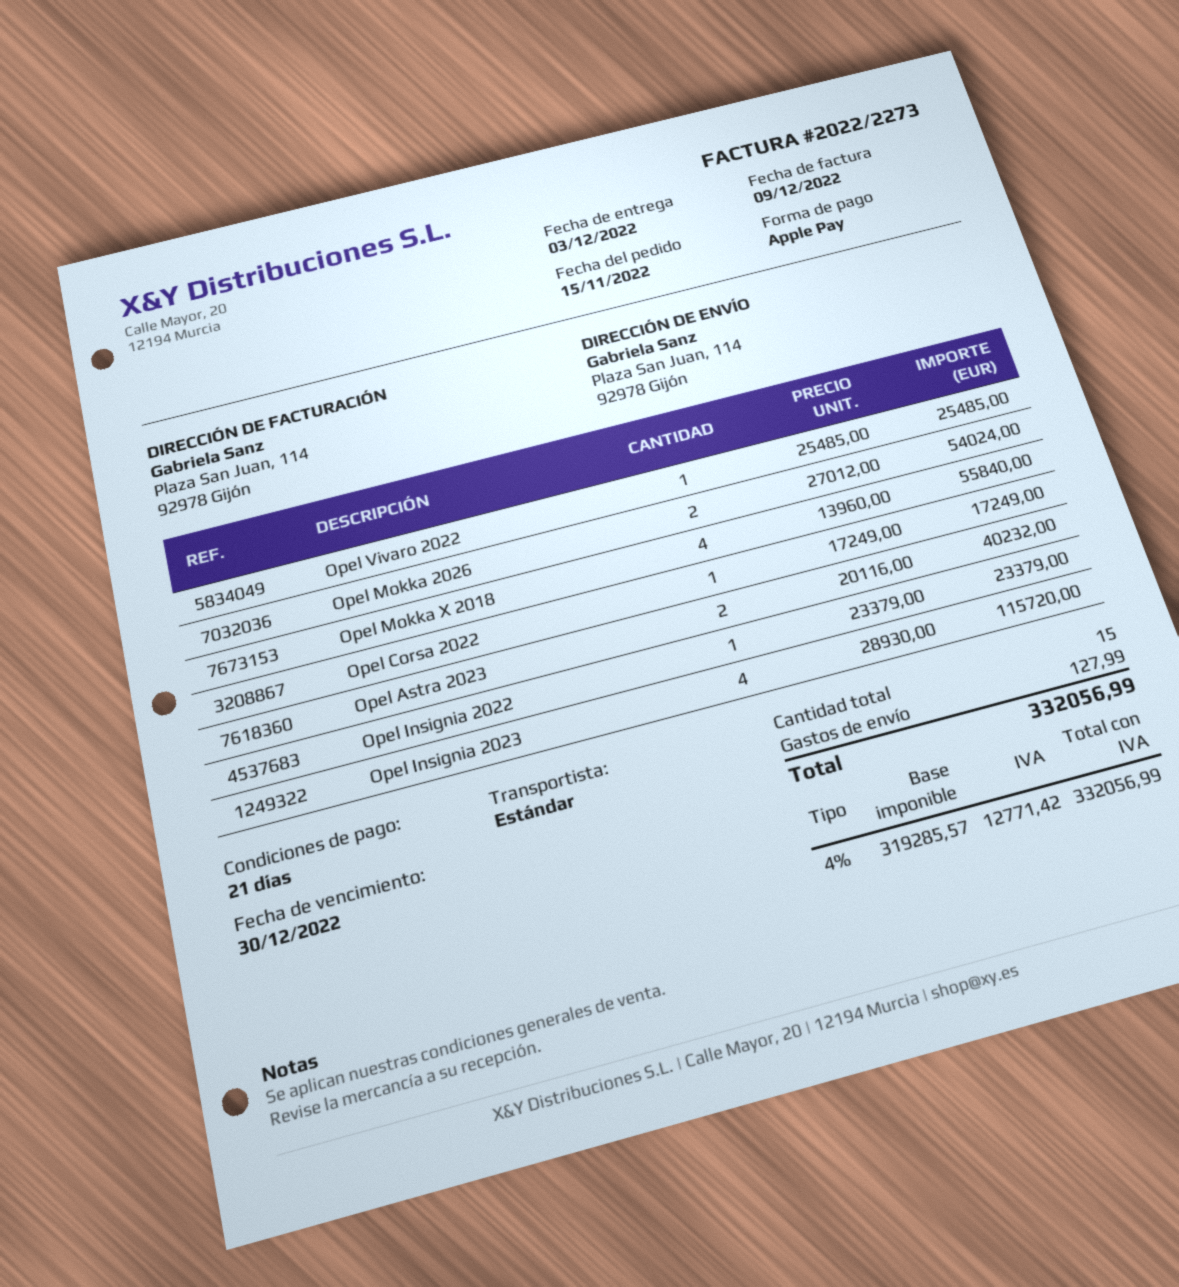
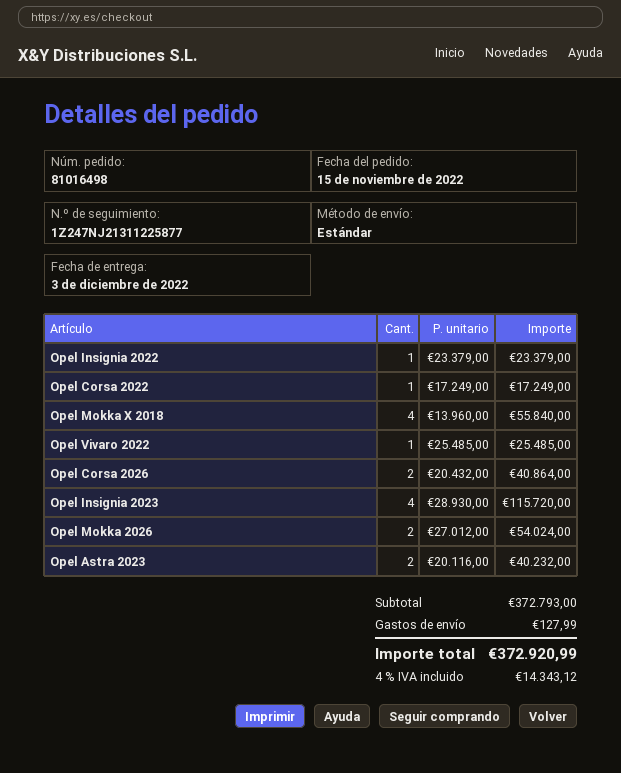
Opel Corsa 2026: none -> 2 x 20432.00 = 40864.00
tax: 4% = 12771.42 -> 4% = 14343.12
total: 332056.99 -> 372920.99

